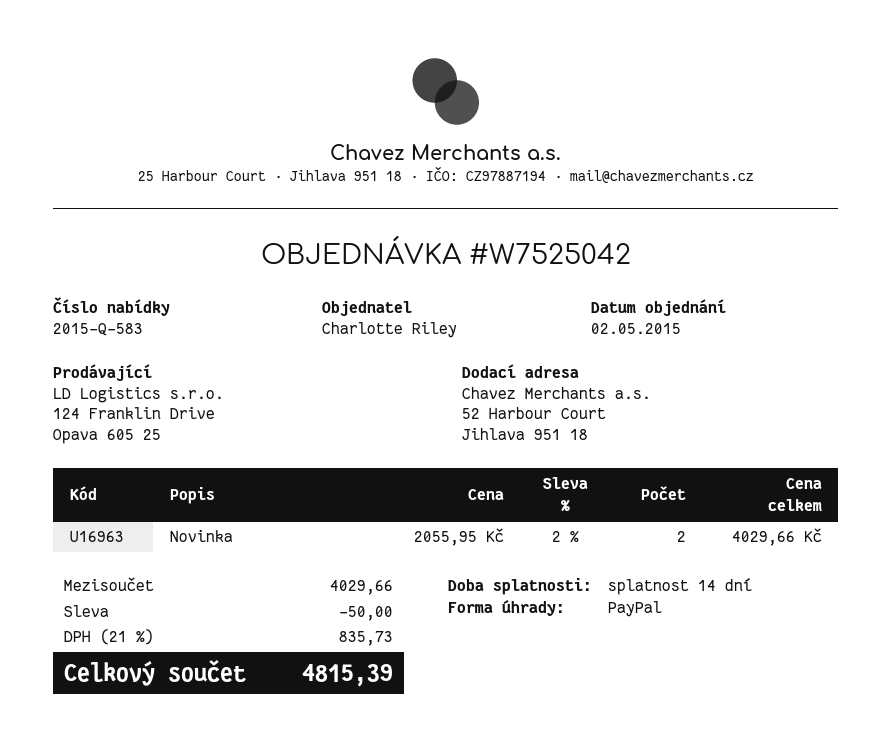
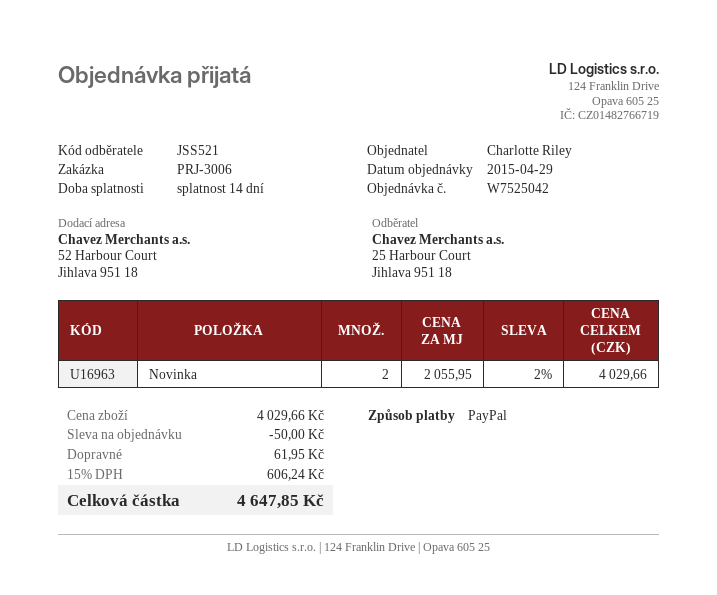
order date: 2015-05-02 -> 2015-04-29
shipping: none -> 61.95
tax: 21% = 835.73 -> 15% = 606.24
total: 4815.39 -> 4647.85

